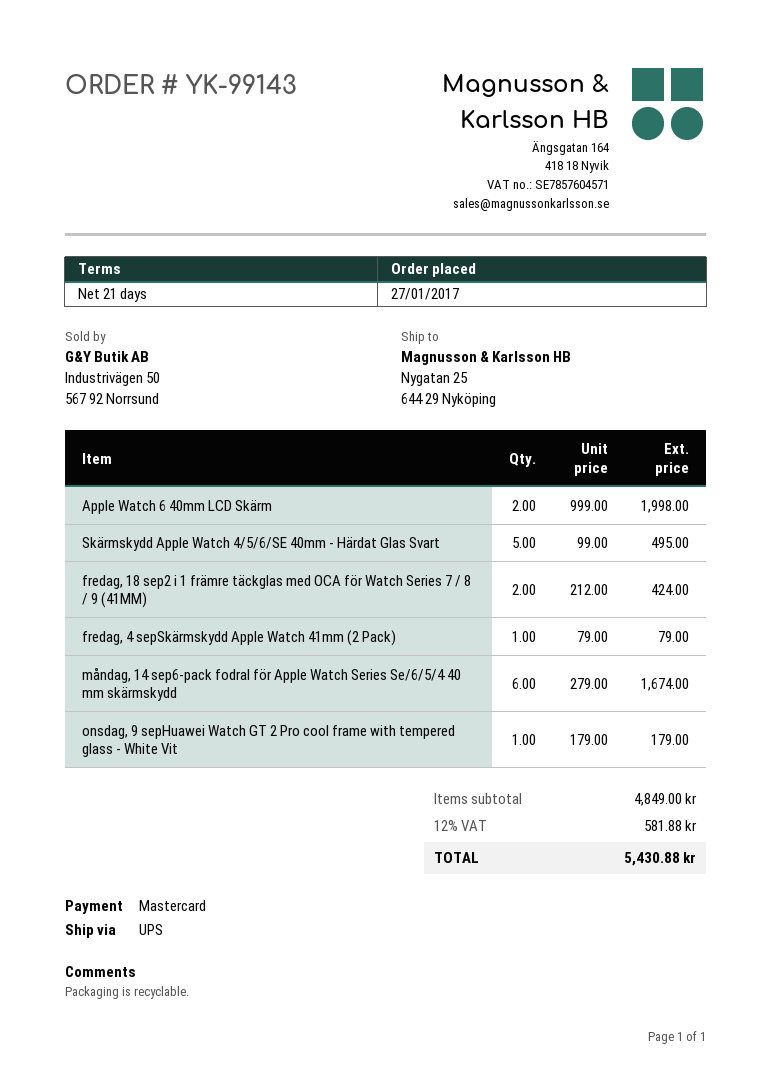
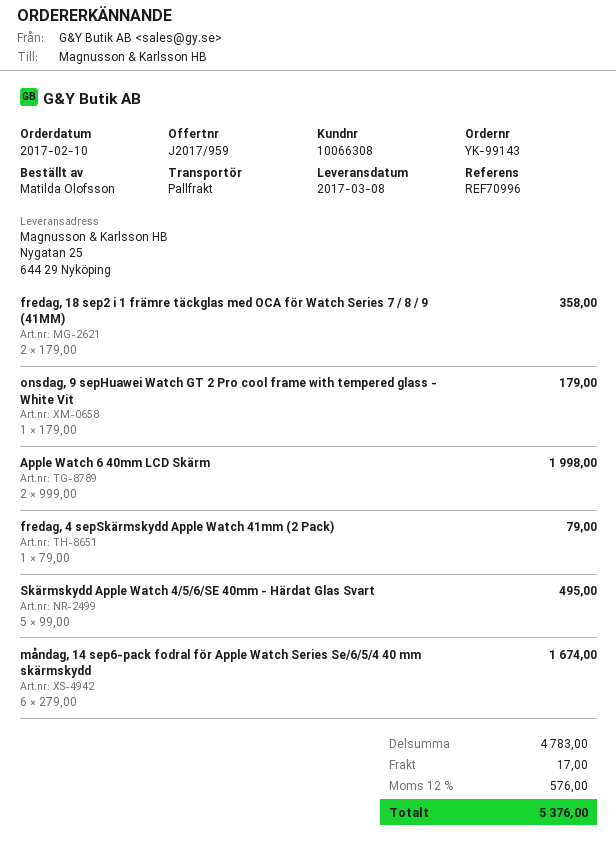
order date: 2017-01-27 -> 2017-02-10
shipping method: UPS -> pallet freight
fredag, 18 sep2 i 1 främre täckglas med OCA för Watch Series 7 / 8 / 9 (41MM): 2 x 212.00 = 424.00 -> 2 x 179.00 = 358.00
subtotal: 4849.00 -> 4783.00
shipping: none -> 17.00
tax: 12% = 581.88 -> 12% = 576.00
total: 5430.88 -> 5376.00

